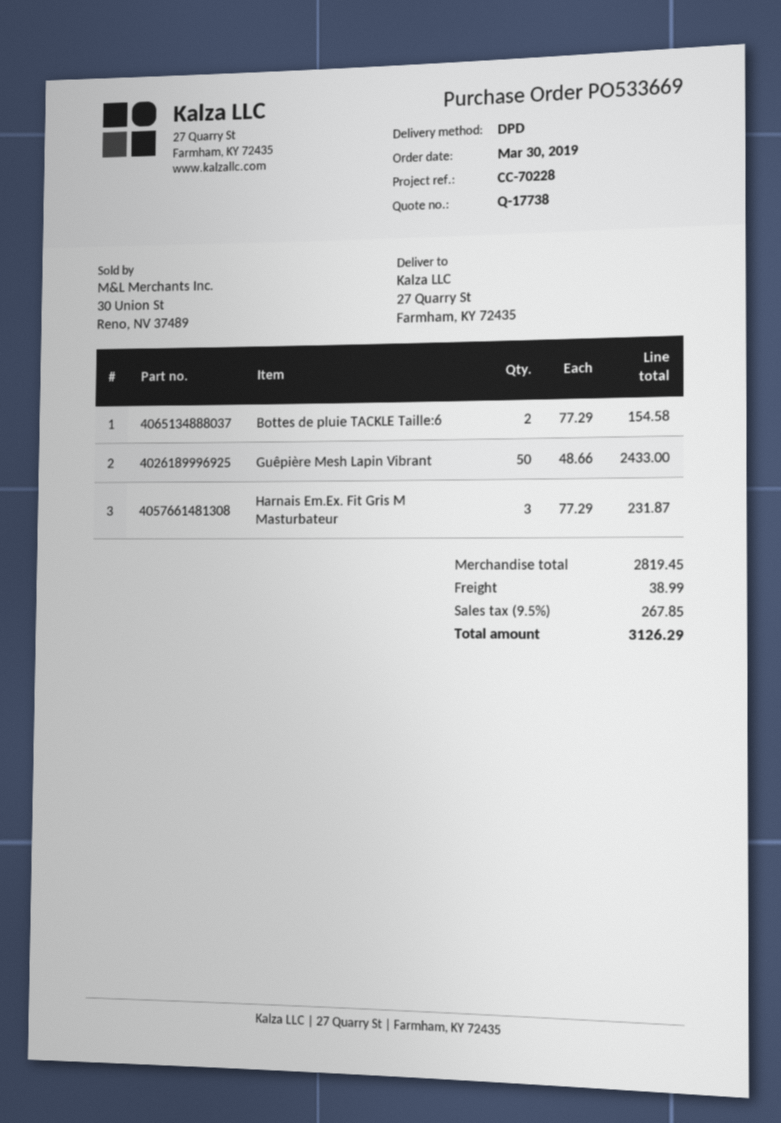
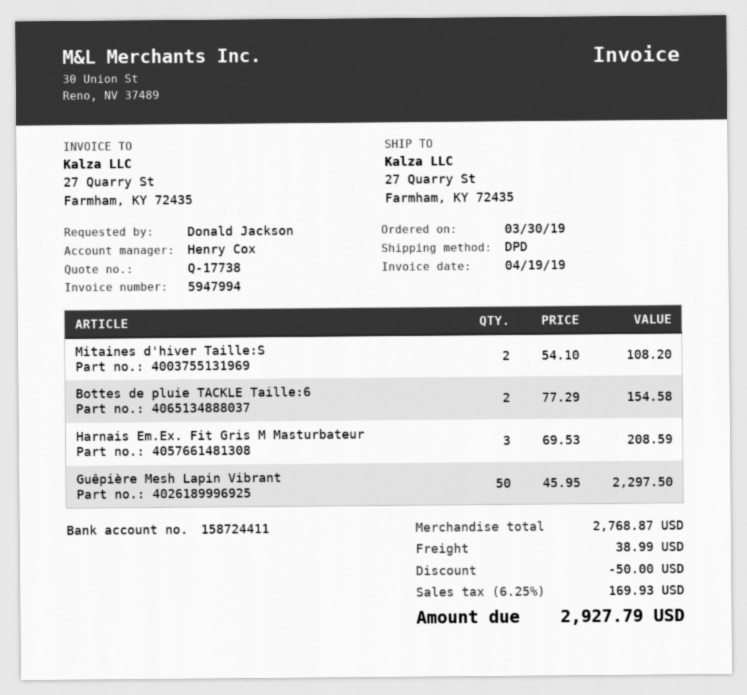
Guêpière Mesh Lapin Vibrant: 50 x 48.66 = 2433.00 -> 50 x 45.95 = 2297.50
Harnais Em.Ex. Fit Gris M Masturbateur: 3 x 77.29 = 231.87 -> 3 x 69.53 = 208.59
Mitaines d'hiver Taille:S: none -> 2 x 54.10 = 108.20
subtotal: 2819.45 -> 2768.87
discount: none -> 50.00
tax: 9.5% = 267.85 -> 6.25% = 169.93
total: 3126.29 -> 2927.79

